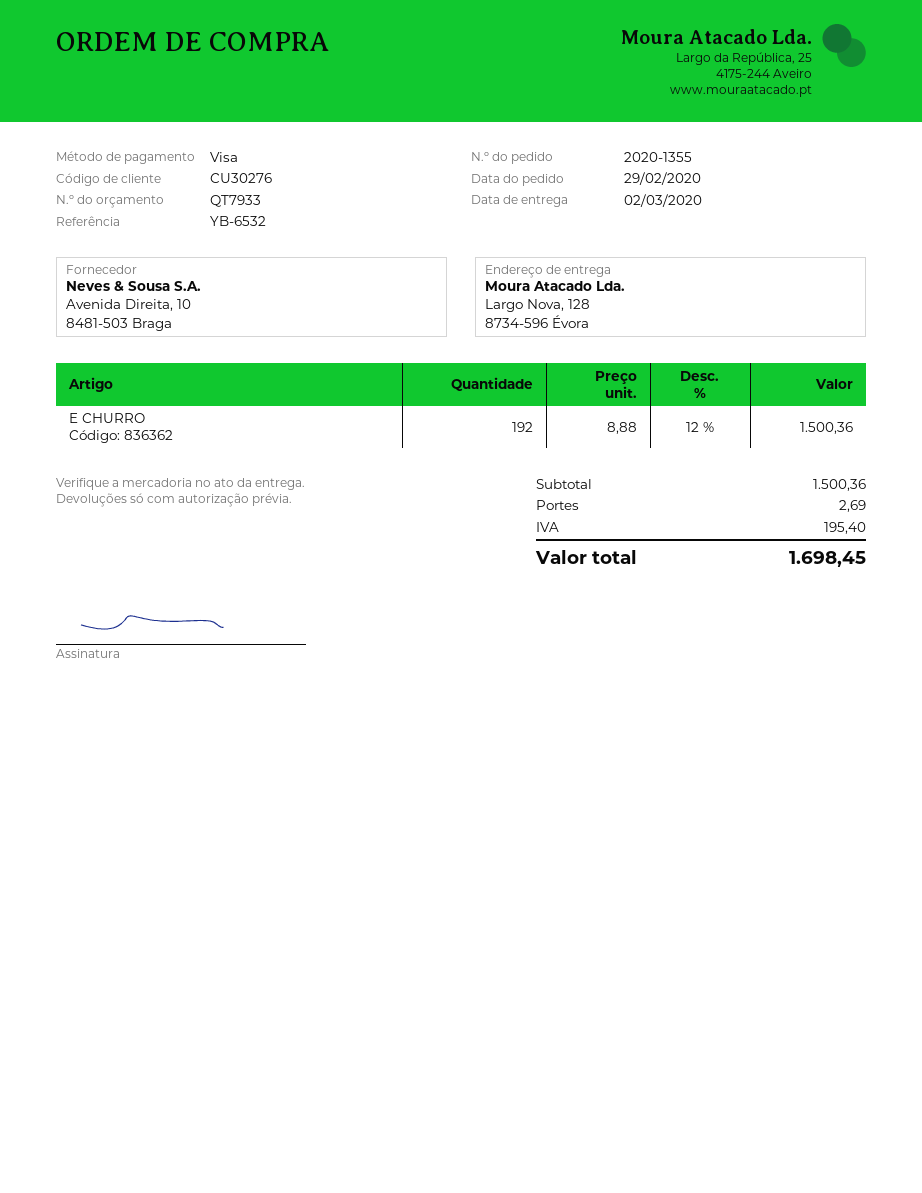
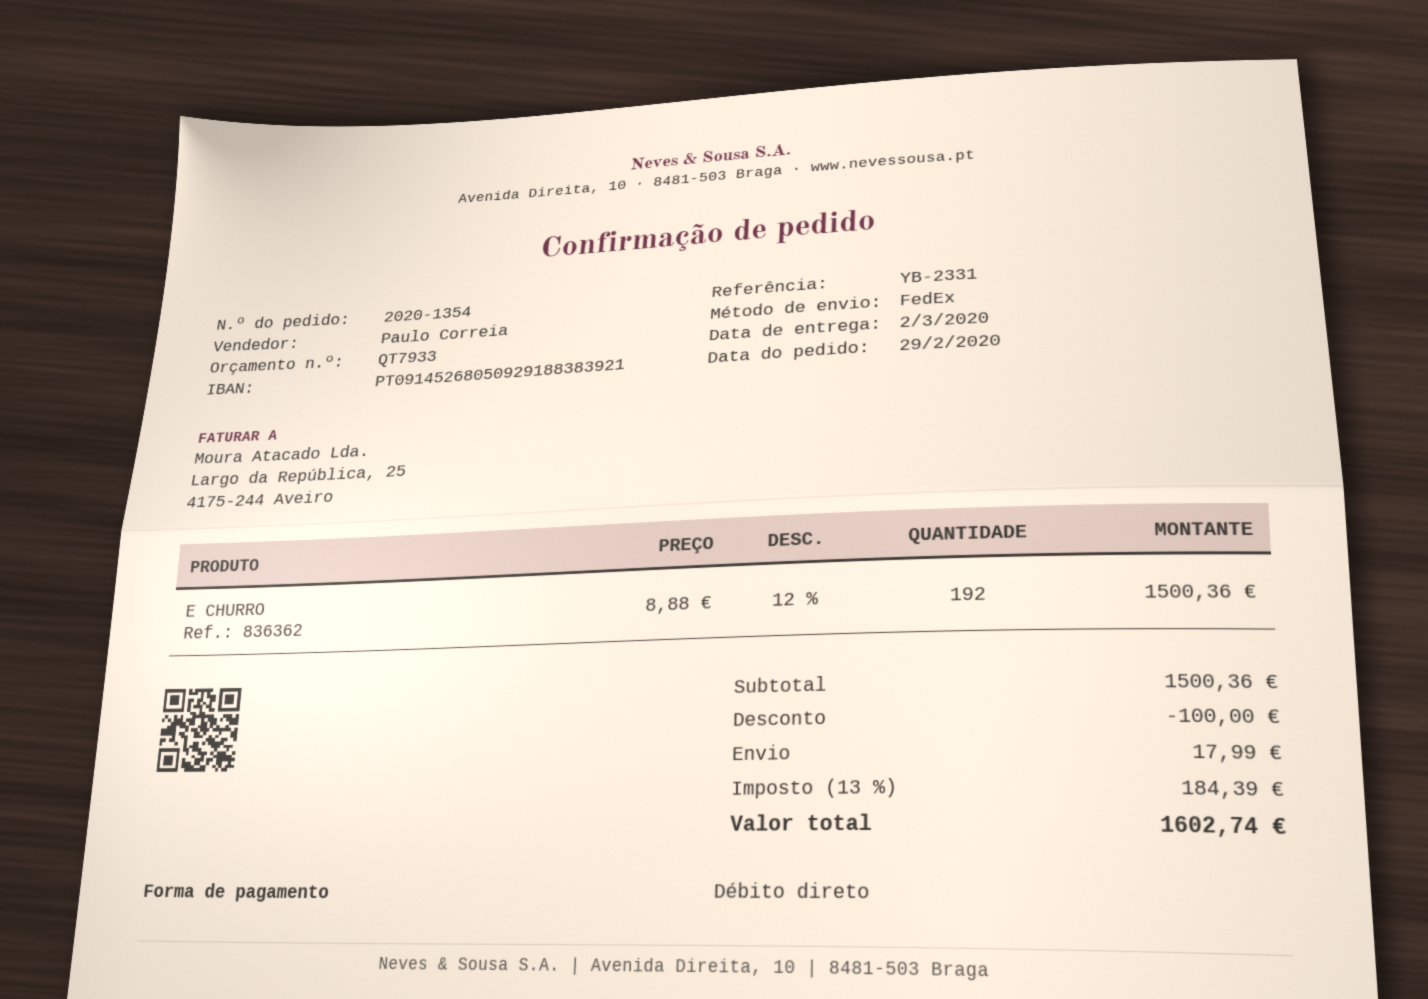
order number: 2020-1355 -> 2020-1354
reference: YB-6532 -> YB-2331
payment method: Visa -> direct debit
discount: none -> 100.00
shipping: 2.69 -> 17.99
tax: 195.40 -> 184.39
total: 1698.45 -> 1602.74

